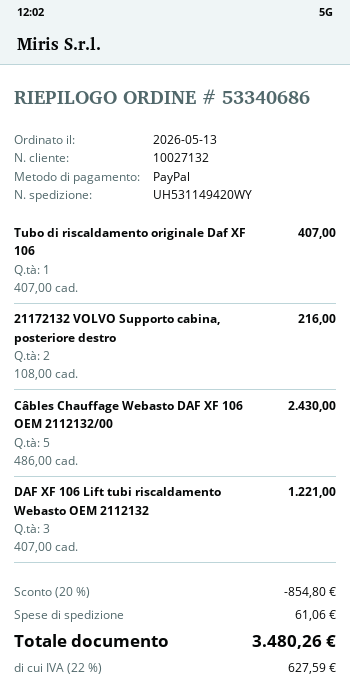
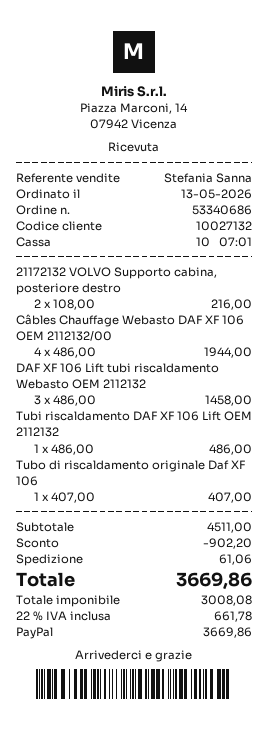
Câbles Chauffage Webasto DAF XF 106 OEM 2112132/00: 5 x 486.00 = 2430.00 -> 4 x 486.00 = 1944.00
DAF XF 106 Lift tubi riscaldamento Webasto OEM 2112132: 3 x 407.00 = 1221.00 -> 3 x 486.00 = 1458.00
Tubi riscaldamento DAF XF 106 Lift OEM 2112132: none -> 1 x 486.00 = 486.00
discount: 854.80 -> 902.20
tax: 22% = 627.59 -> 22% = 661.78
total: 3480.26 -> 3669.86

